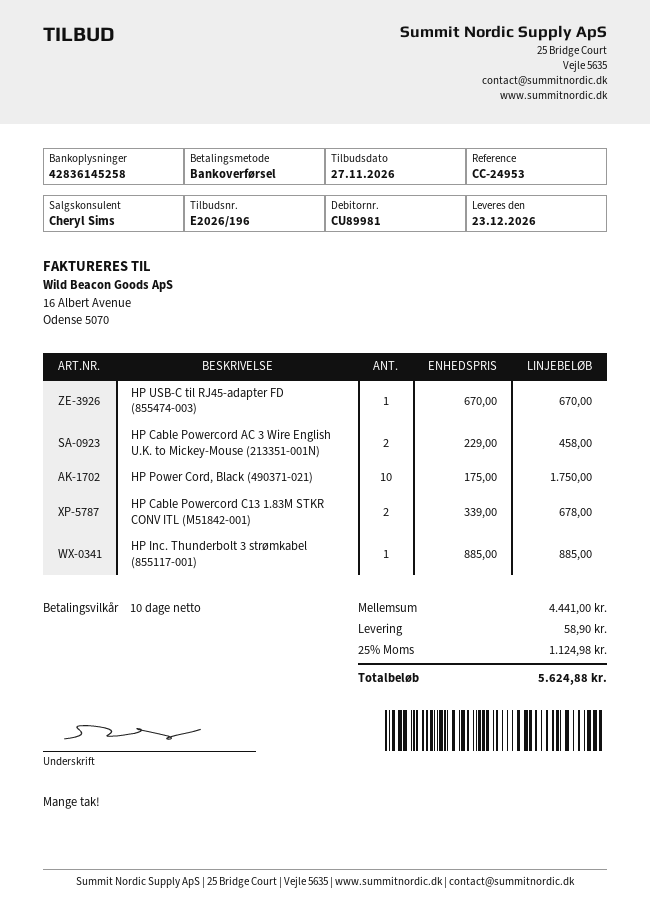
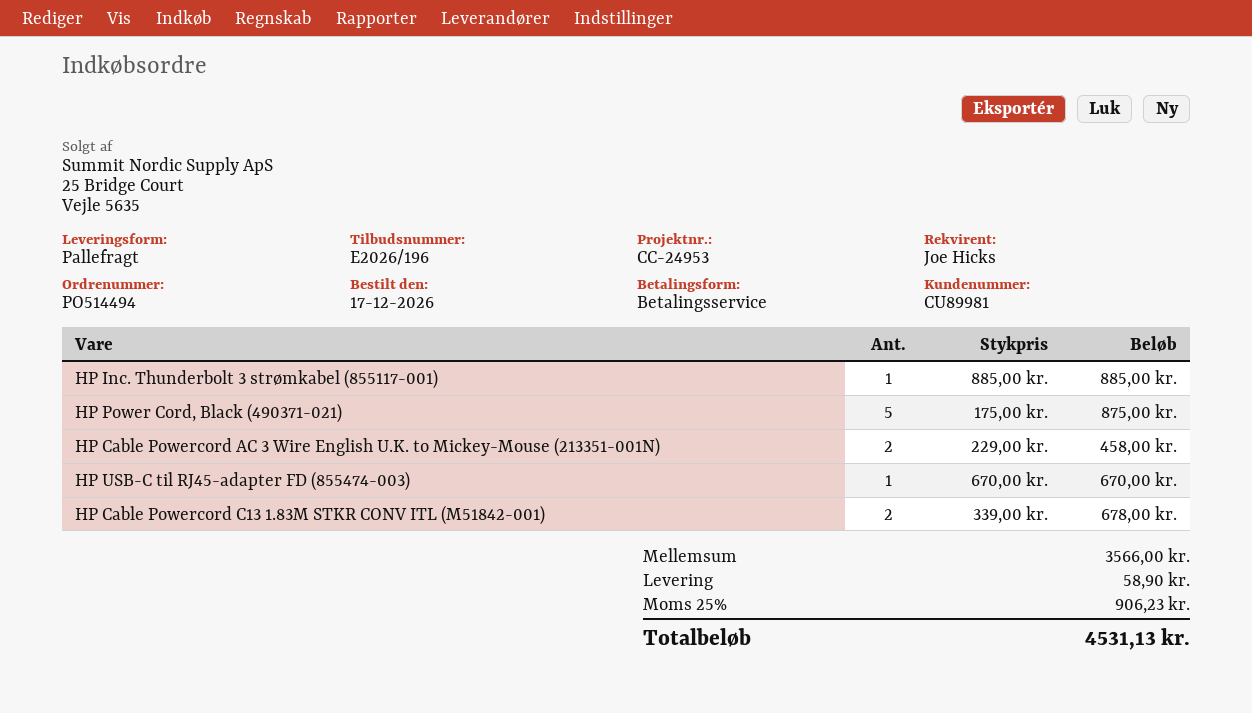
payment method: bank transfer -> direct debit
HP Power Cord, Black (490371-021): 10 x 175.00 = 1750.00 -> 5 x 175.00 = 875.00
subtotal: 4441.00 -> 3566.00
tax: 25% = 1124.98 -> 25% = 906.23
total: 5624.88 -> 4531.13

